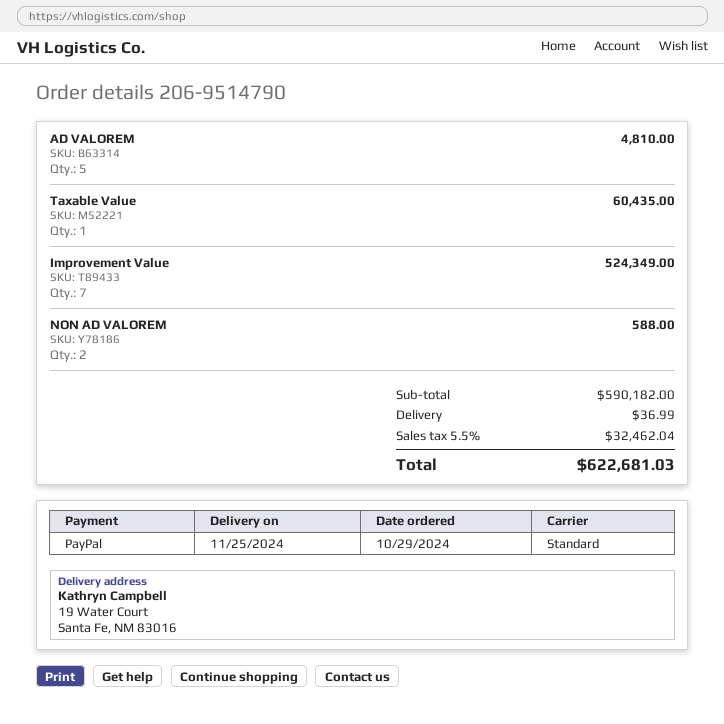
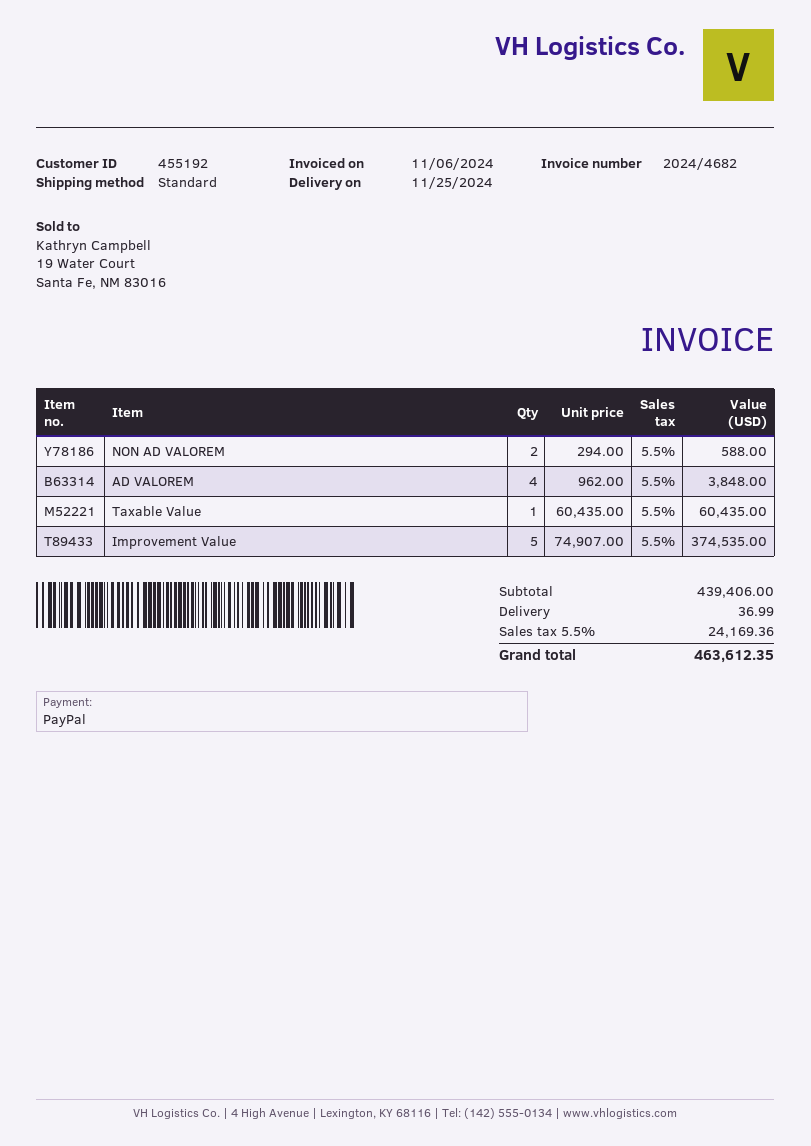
AD VALOREM: 5 for 4810.00 -> 4 for 3848.00
Improvement Value: 7 for 524349.00 -> 5 for 374535.00
subtotal: 590182.00 -> 439406.00
tax: 5.5% = 32462.04 -> 5.5% = 24169.36
total: 622681.03 -> 463612.35

